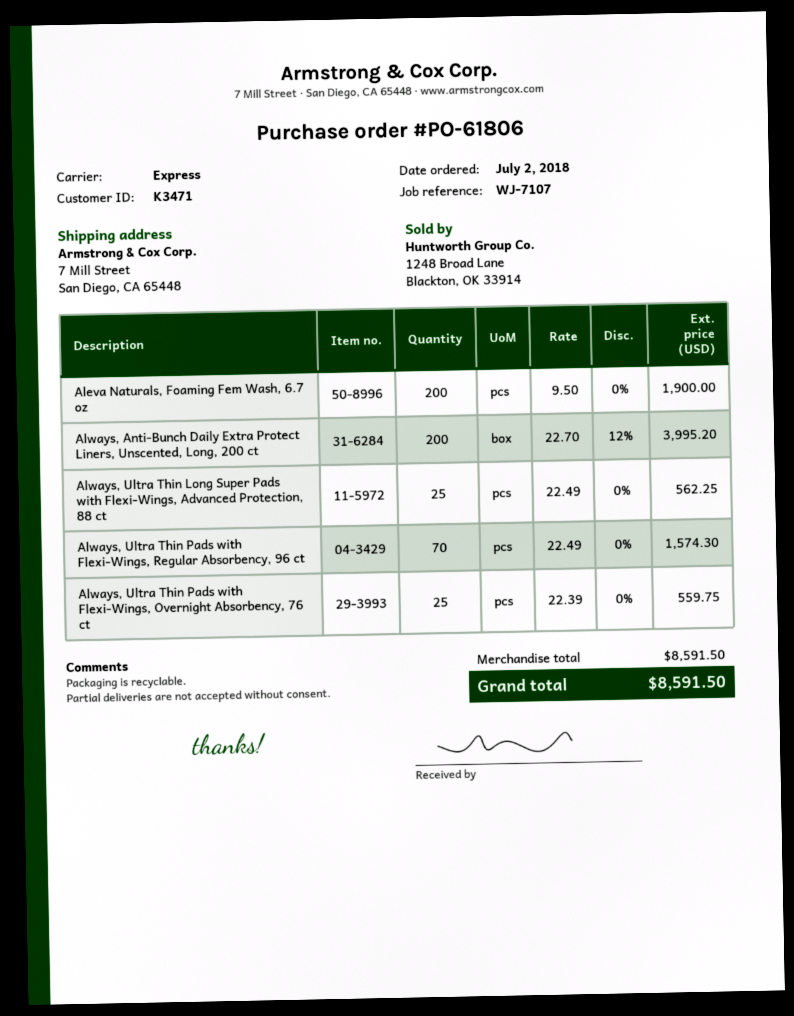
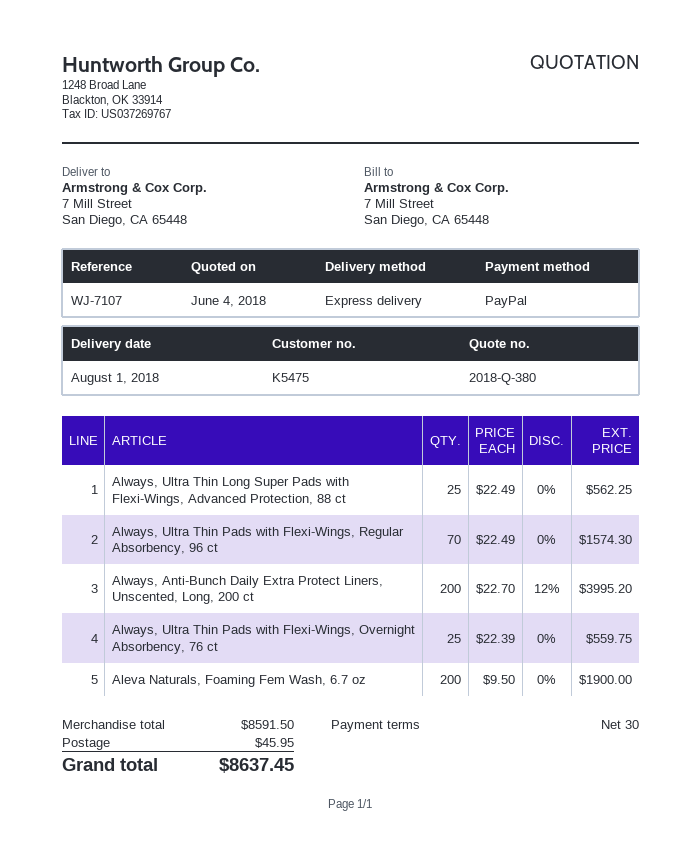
customer number: K3471 -> K5475
shipping: none -> 45.95
total: 8591.50 -> 8637.45

